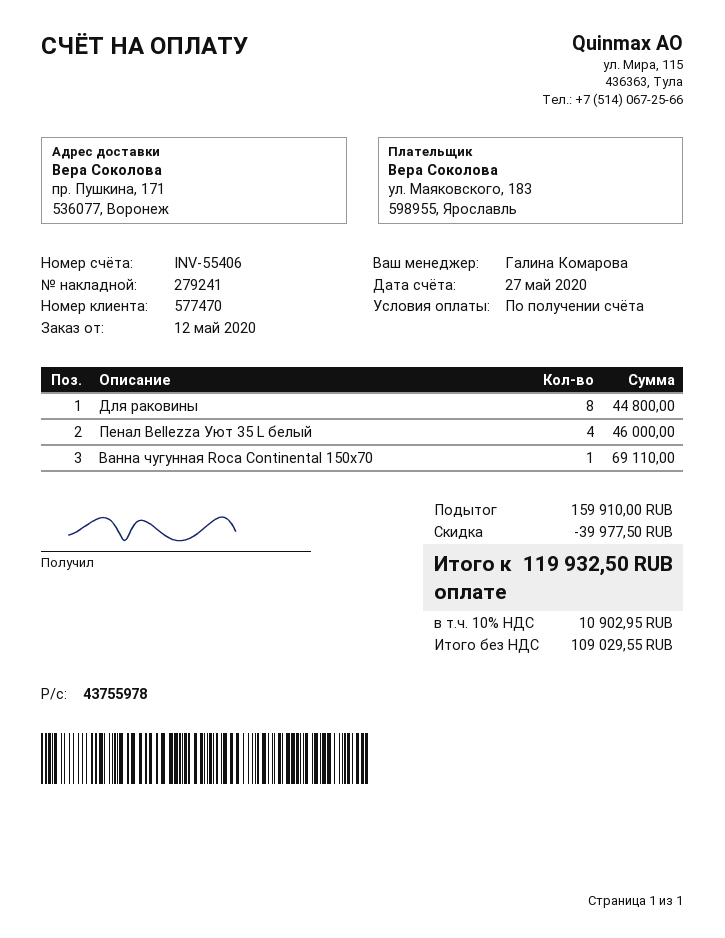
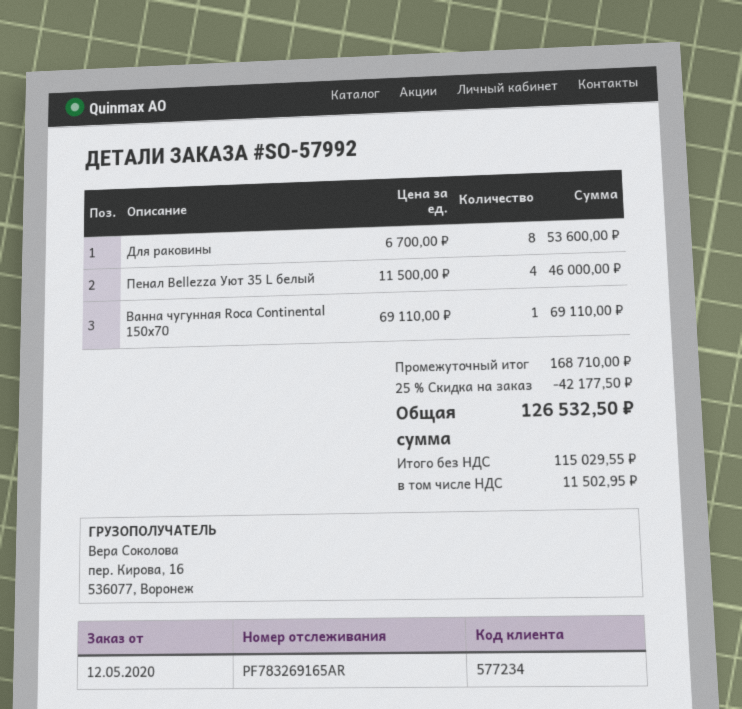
customer number: 577470 -> 577234
ship to: пр. Пушкина, 171, 536077, Воронеж -> пер. Кирова, 16, 536077, Воронеж
Для раковины: 8 for 44800.00 -> 8 for 53600.00
subtotal: 159910.00 -> 168710.00
discount: 39977.50 -> 42177.50
net: 109029.55 -> 115029.55
tax: 10902.95 -> 11502.95
total: 119932.50 -> 126532.50

